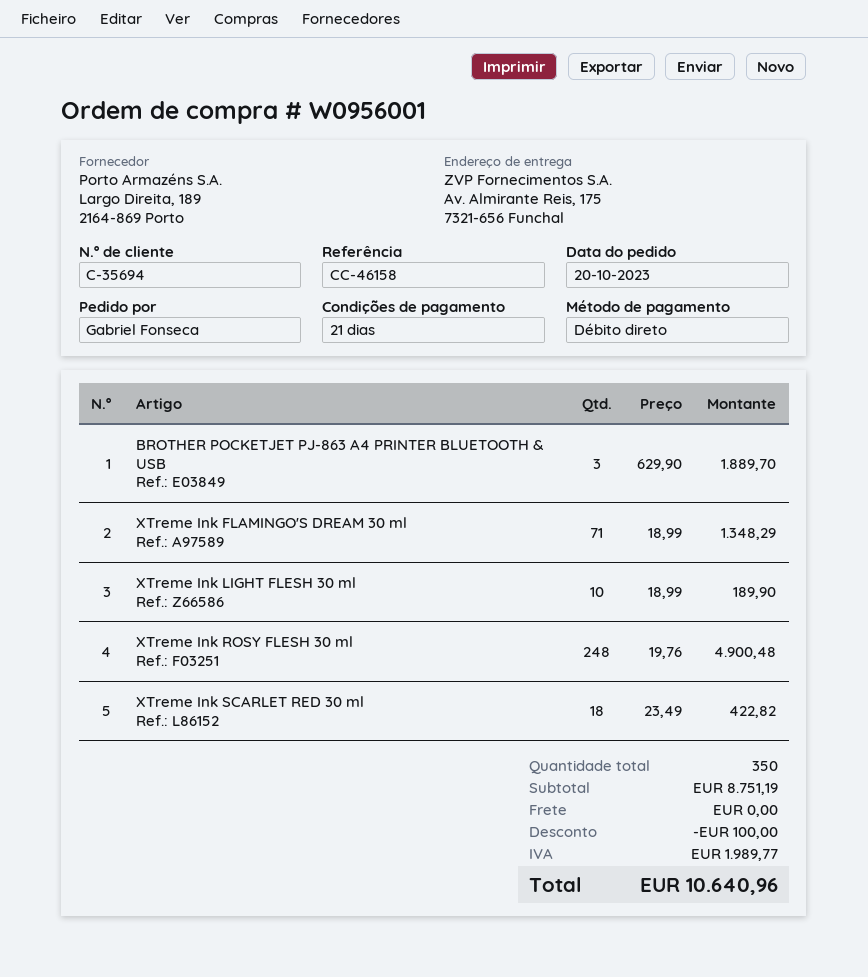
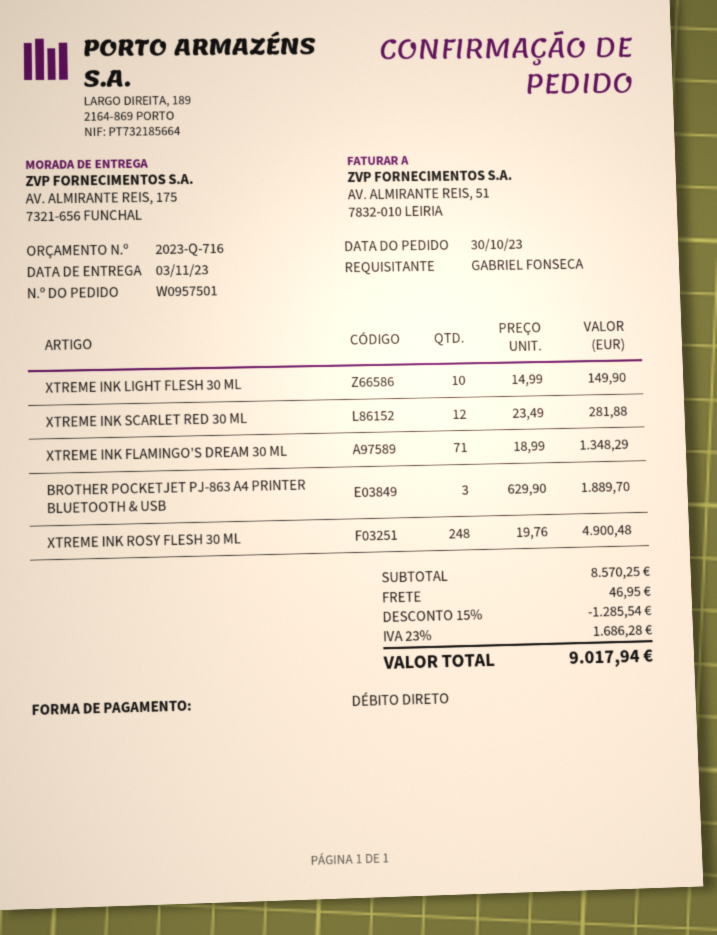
order number: W0956001 -> W0957501
order date: 2023-10-20 -> 2023-10-30
XTreme Ink LIGHT FLESH 30 ml: 10 x 18.99 = 189.90 -> 10 x 14.99 = 149.90
XTreme Ink SCARLET RED 30 ml: 18 x 23.49 = 422.82 -> 12 x 23.49 = 281.88
subtotal: 8751.19 -> 8570.25
discount: 100.00 -> 1285.54
shipping: 0.00 -> 46.95
tax: 1989.77 -> 1686.28
total: 10640.96 -> 9017.94

